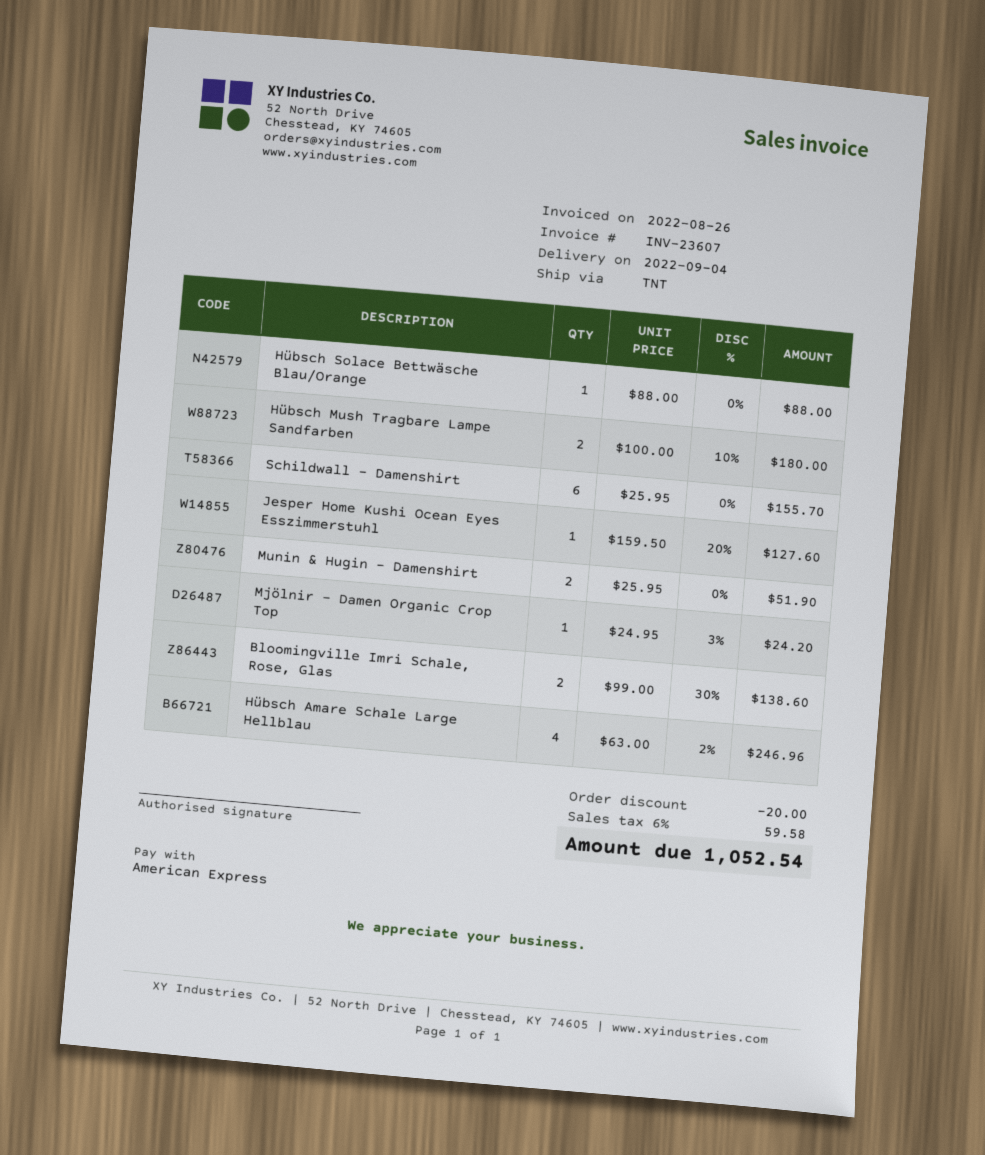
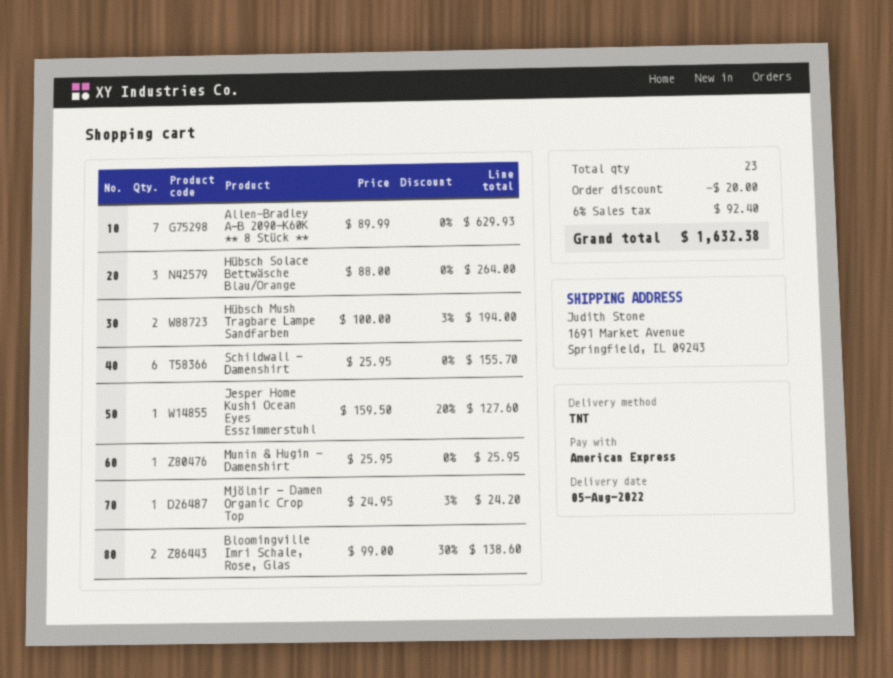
delivery date: 2022-09-04 -> 2022-08-05
Hübsch Solace Bettwäsche Blau/Orange: 1 x 88.00 = 88.00 -> 3 x 88.00 = 264.00
Hübsch Mush Tragbare Lampe Sandfarben: 2 x 100.00 - 10% = 180.00 -> 2 x 100.00 - 3% = 194.00
Munin & Hugin - Damenshirt: 2 x 25.95 = 51.90 -> 1 x 25.95 = 25.95
Hübsch Amare Schale Large Hellblau: 4 x 63.00 - 2% = 246.96 -> none
Allen-Bradley A-B 2090-K60K ** 8 Stück **: none -> 7 x 89.99 = 629.93
tax: 6% = 59.58 -> 6% = 92.40
total: 1052.54 -> 1632.38

